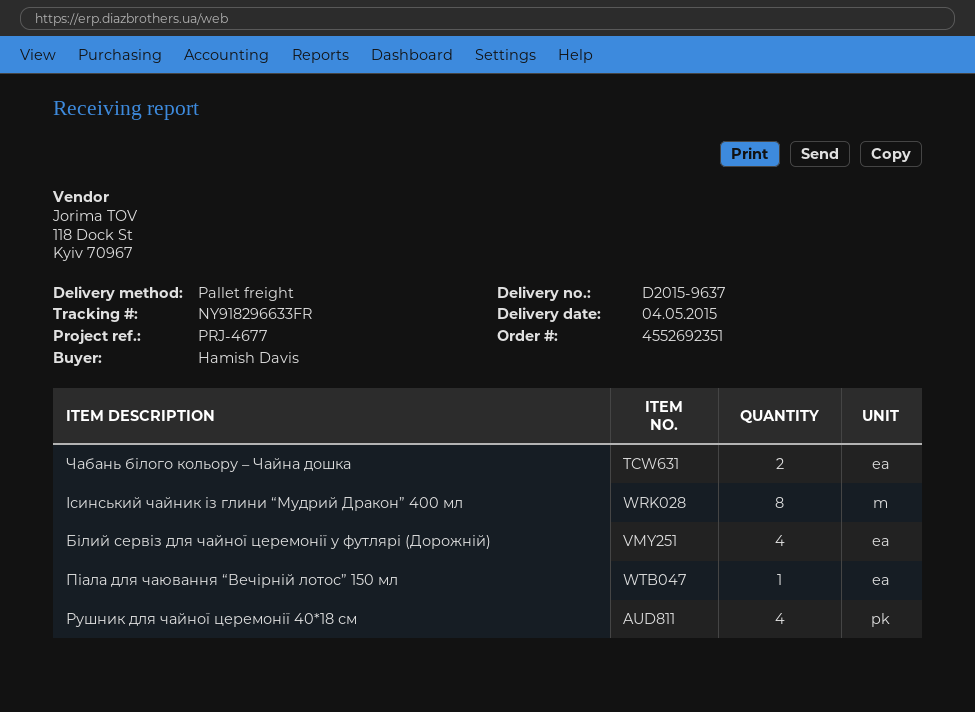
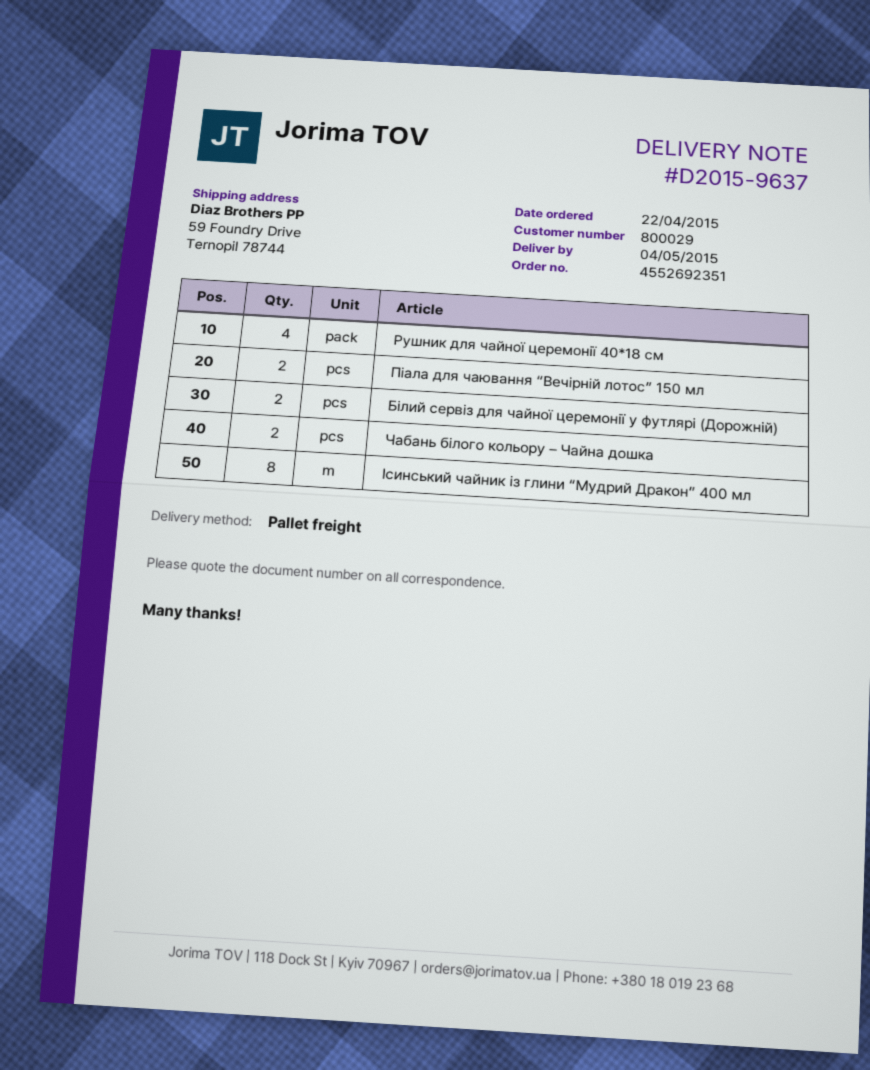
Білий сервіз для чайної церемонії у футлярі (Дорожній): 4 -> 2
Піала для чаювання “Вечірній лотос” 150 мл: 1 -> 2

